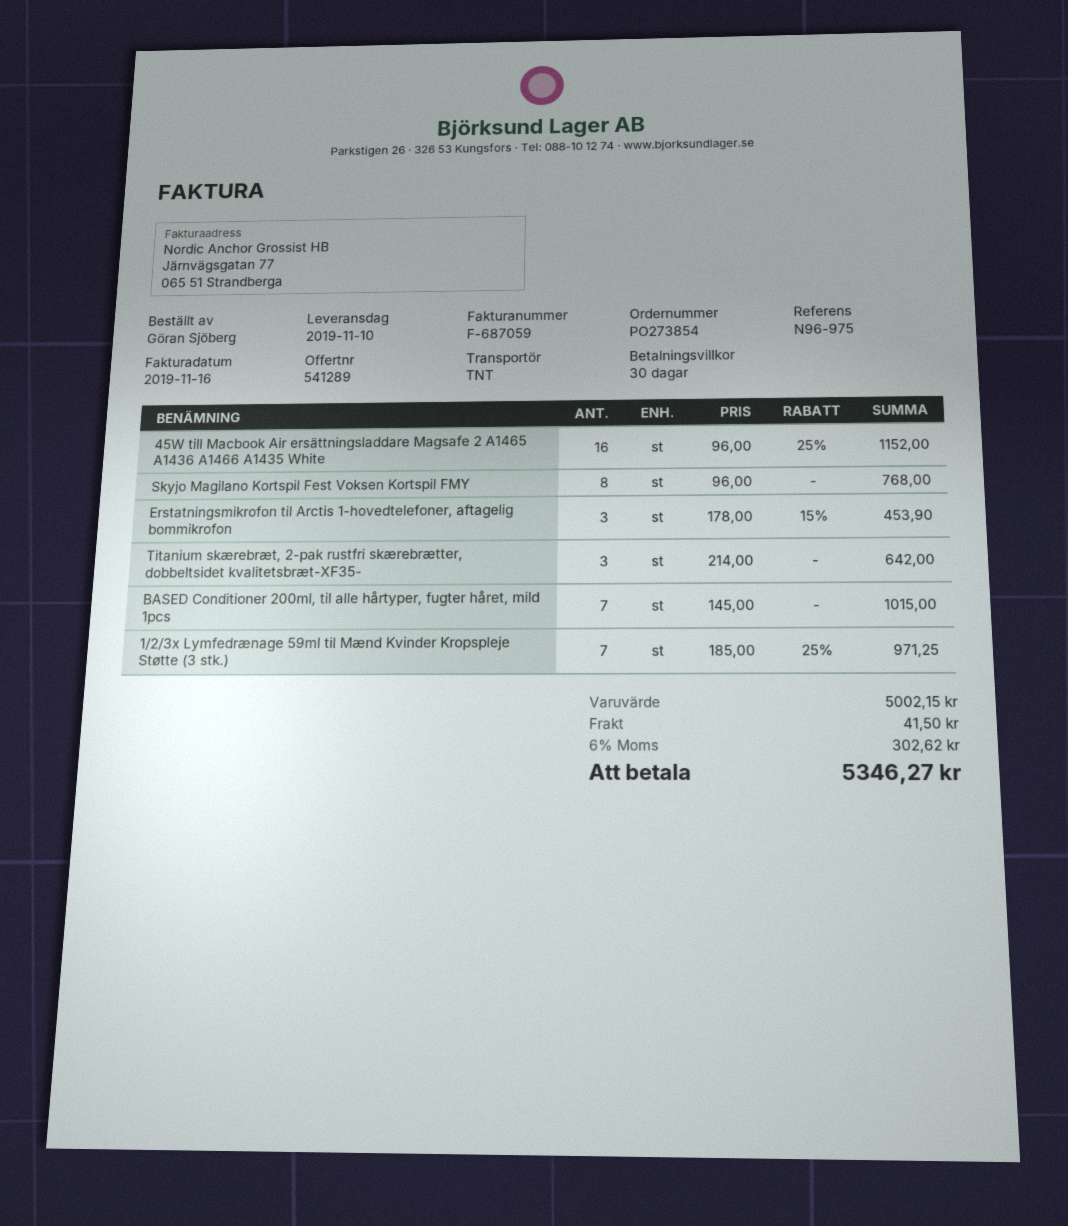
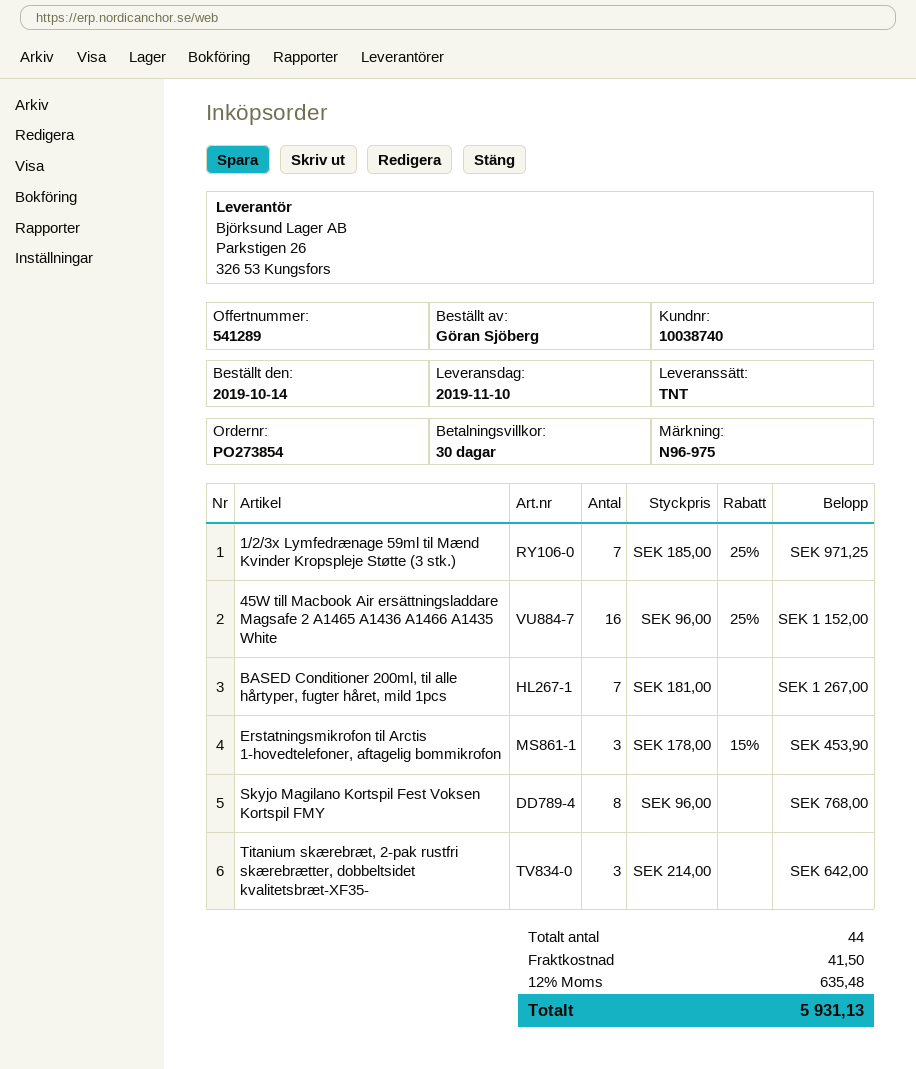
BASED Conditioner 200ml, til alle hårtyper, fugter håret, mild 1pcs: 7 x 145.00 = 1015.00 -> 7 x 181.00 = 1267.00
tax: 6% = 302.62 -> 12% = 635.48
total: 5346.27 -> 5931.13

